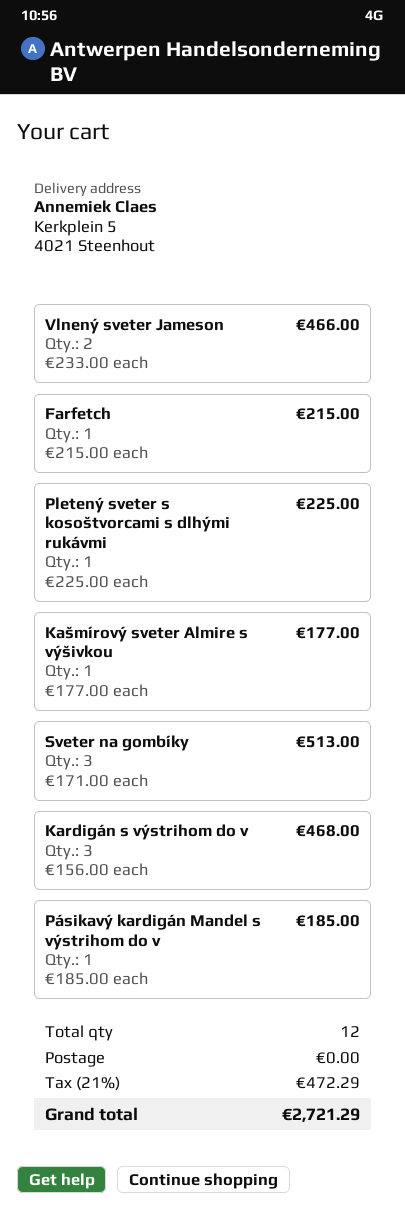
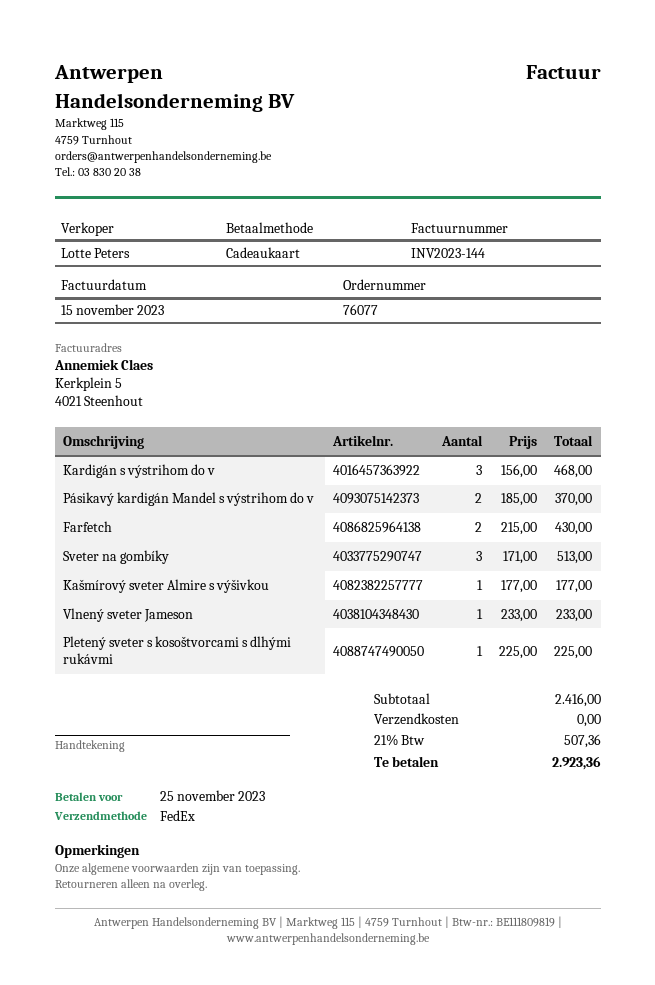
Vlnený sveter Jameson: 2 x 233.00 = 466.00 -> 1 x 233.00 = 233.00
Farfetch: 1 x 215.00 = 215.00 -> 2 x 215.00 = 430.00
Pásikavý kardigán Mandel s výstrihom do v: 1 x 185.00 = 185.00 -> 2 x 185.00 = 370.00
tax: 21% = 472.29 -> 21% = 507.36
total: 2721.29 -> 2923.36

